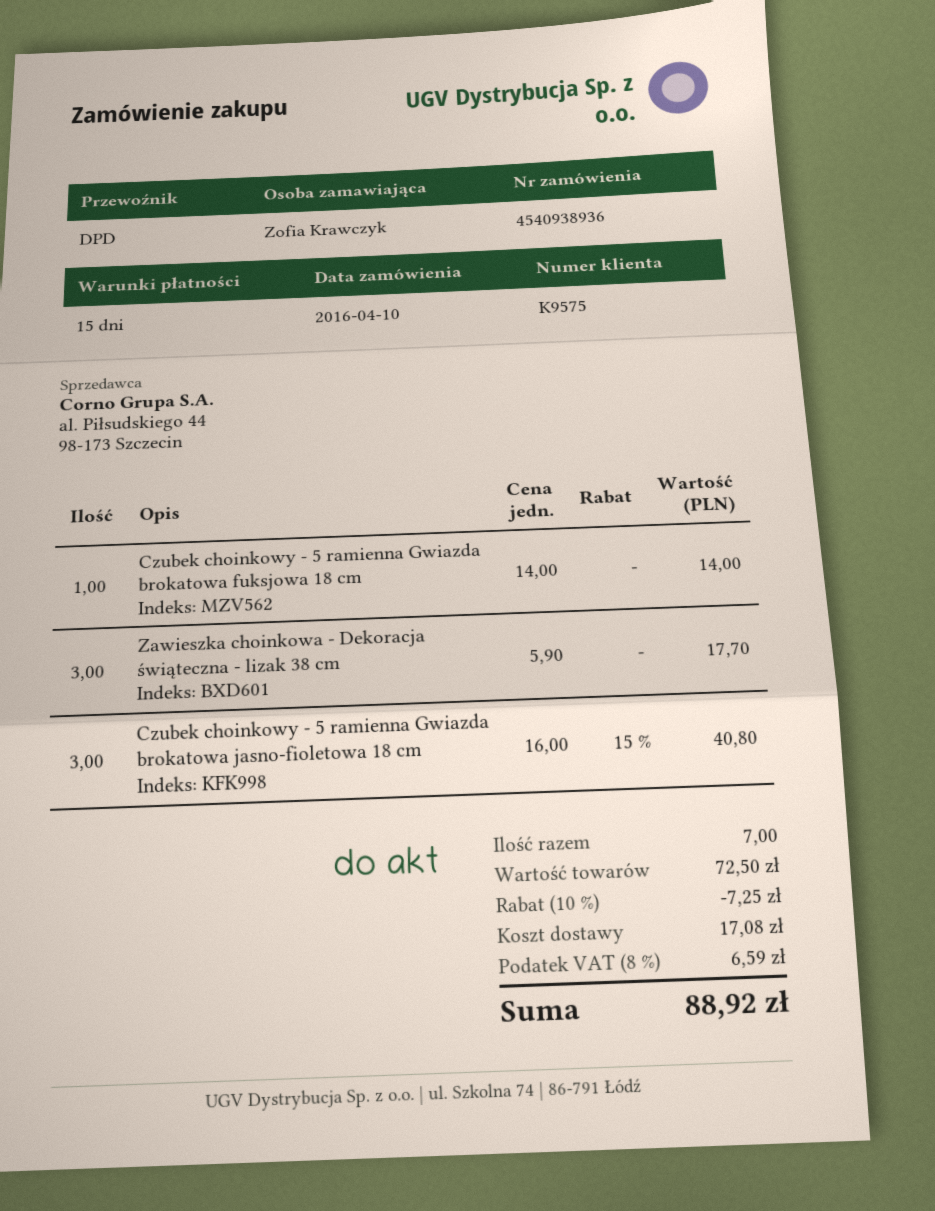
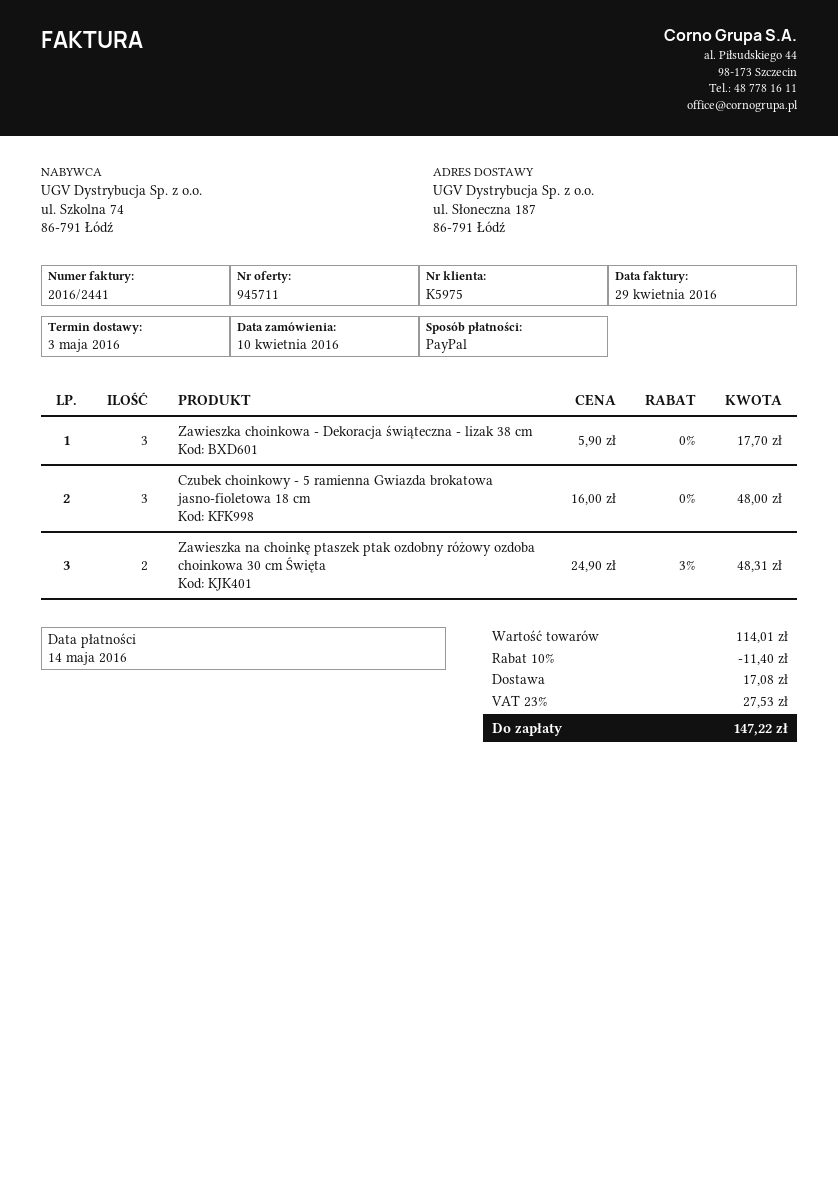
customer number: K9575 -> K5975
Czubek choinkowy - 5 ramienna Gwiazda brokatowa fuksjowa 18 cm: 1 x 14.00 = 14.00 -> none
Czubek choinkowy - 5 ramienna Gwiazda brokatowa jasno-fioletowa 18 cm: 3 x 16.00 - 15% = 40.80 -> 3 x 16.00 = 48.00
Zawieszka na choinkę ptaszek ptak ozdobny różowy ozdoba choinkowa 30 cm Święta: none -> 2 x 24.90 - 3% = 48.31
subtotal: 72.50 -> 114.01
discount: 10% = 7.25 -> 10% = 11.40
tax: 8% = 6.59 -> 23% = 27.53
total: 88.92 -> 147.22

